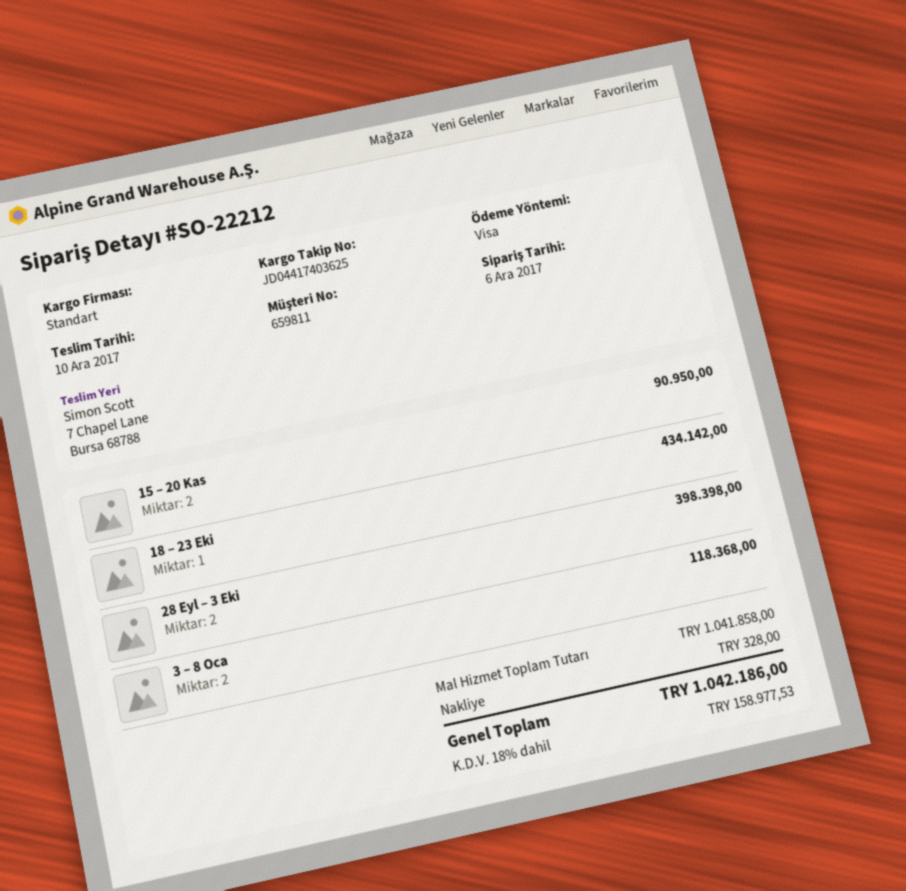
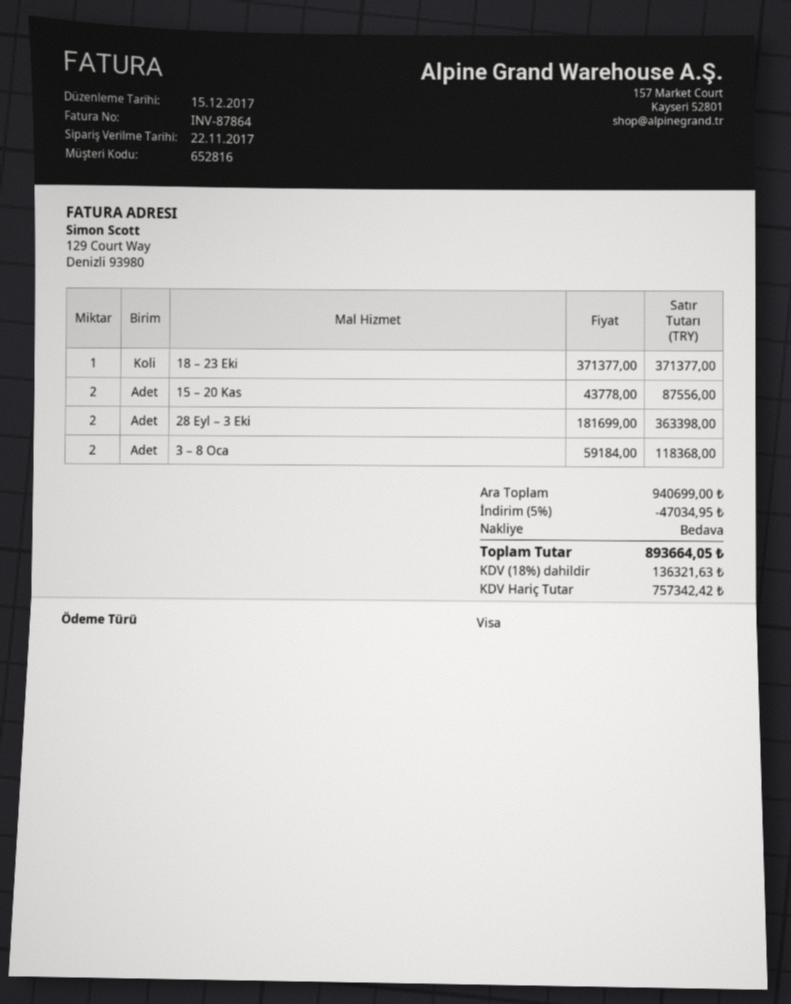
order date: 2017-12-06 -> 2017-11-22
customer number: 659811 -> 652816
15 – 20 Kas: 2 for 90950.00 -> 2 for 87556.00
18 – 23 Eki: 1 for 434142.00 -> 1 for 371377.00
28 Eyl – 3 Eki: 2 for 398398.00 -> 2 for 363398.00
subtotal: 1041858.00 -> 940699.00
discount: none -> 5% = 47034.95
shipping: 328.00 -> 0.00
tax: 18% = 158977.53 -> 18% = 136321.63
total: 1042186.00 -> 893664.05

